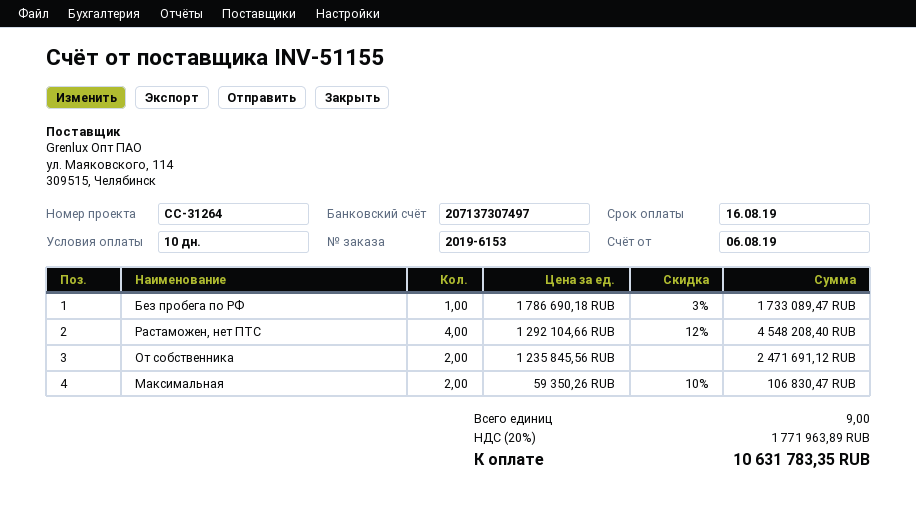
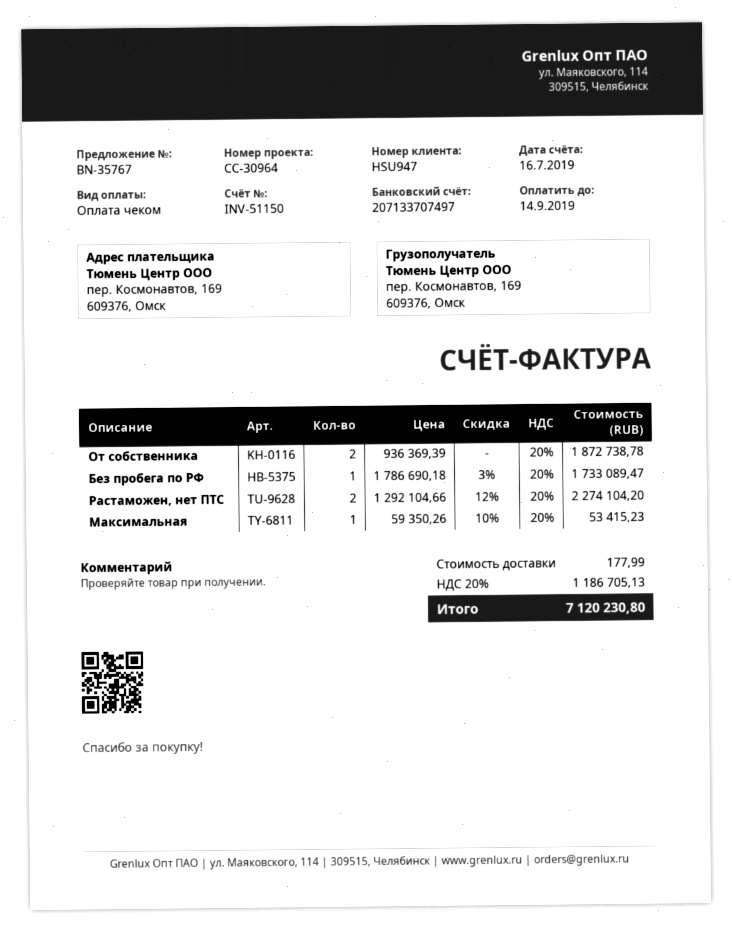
invoice number: INV-51155 -> INV-51150
invoice date: 2019-08-06 -> 2019-07-16
due date: 2019-08-16 -> 2019-09-14
reference: CC-31264 -> CC-30964
bank account: 207137307497 -> 207133707497
Растаможен, нет ПТС: 4 x 1292104.66 - 12% = 4548208.40 -> 2 x 1292104.66 - 12% = 2274104.20
От собственника: 2 x 1235845.56 = 2471691.12 -> 2 x 936369.39 = 1872738.78
Максимальная: 2 x 59350.26 - 10% = 106830.47 -> 1 x 59350.26 - 10% = 53415.23
shipping: none -> 177.99
tax: 20% = 1771963.89 -> 20% = 1186705.13
total: 10631783.35 -> 7120230.80

